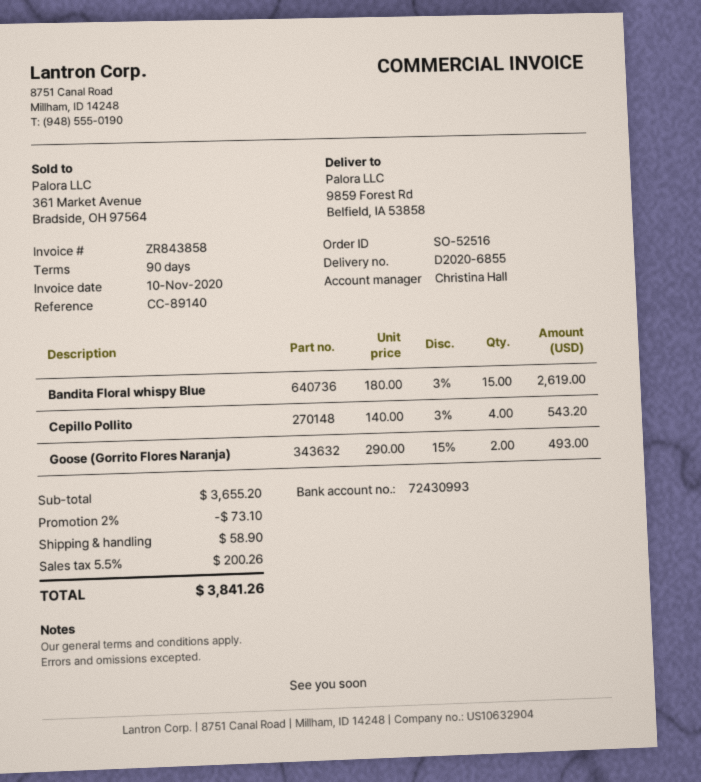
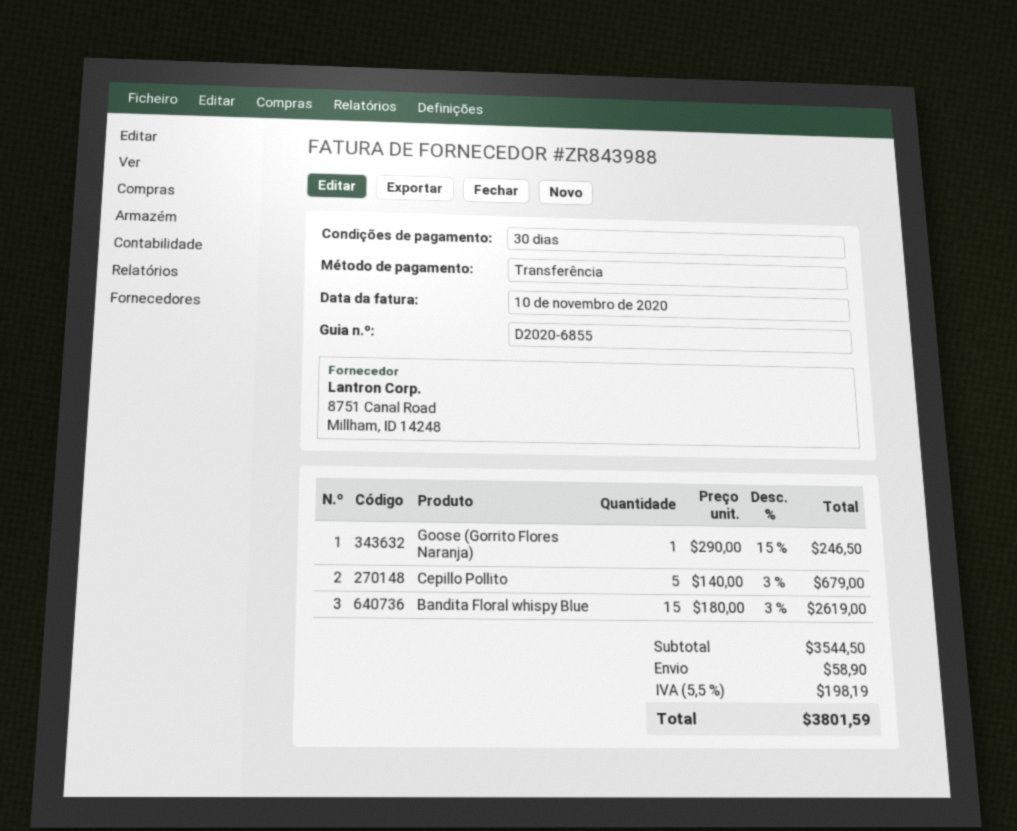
invoice number: ZR843858 -> ZR843988
payment terms: 90 days -> 30 days
Cepillo Pollito: 4 x 140.00 - 3% = 543.20 -> 5 x 140.00 - 3% = 679.00
Goose (Gorrito Flores Naranja): 2 x 290.00 - 15% = 493.00 -> 1 x 290.00 - 15% = 246.50
subtotal: 3655.20 -> 3544.50
discount: 2% = 73.10 -> none
tax: 5.5% = 200.26 -> 5.5% = 198.19
total: 3841.26 -> 3801.59

